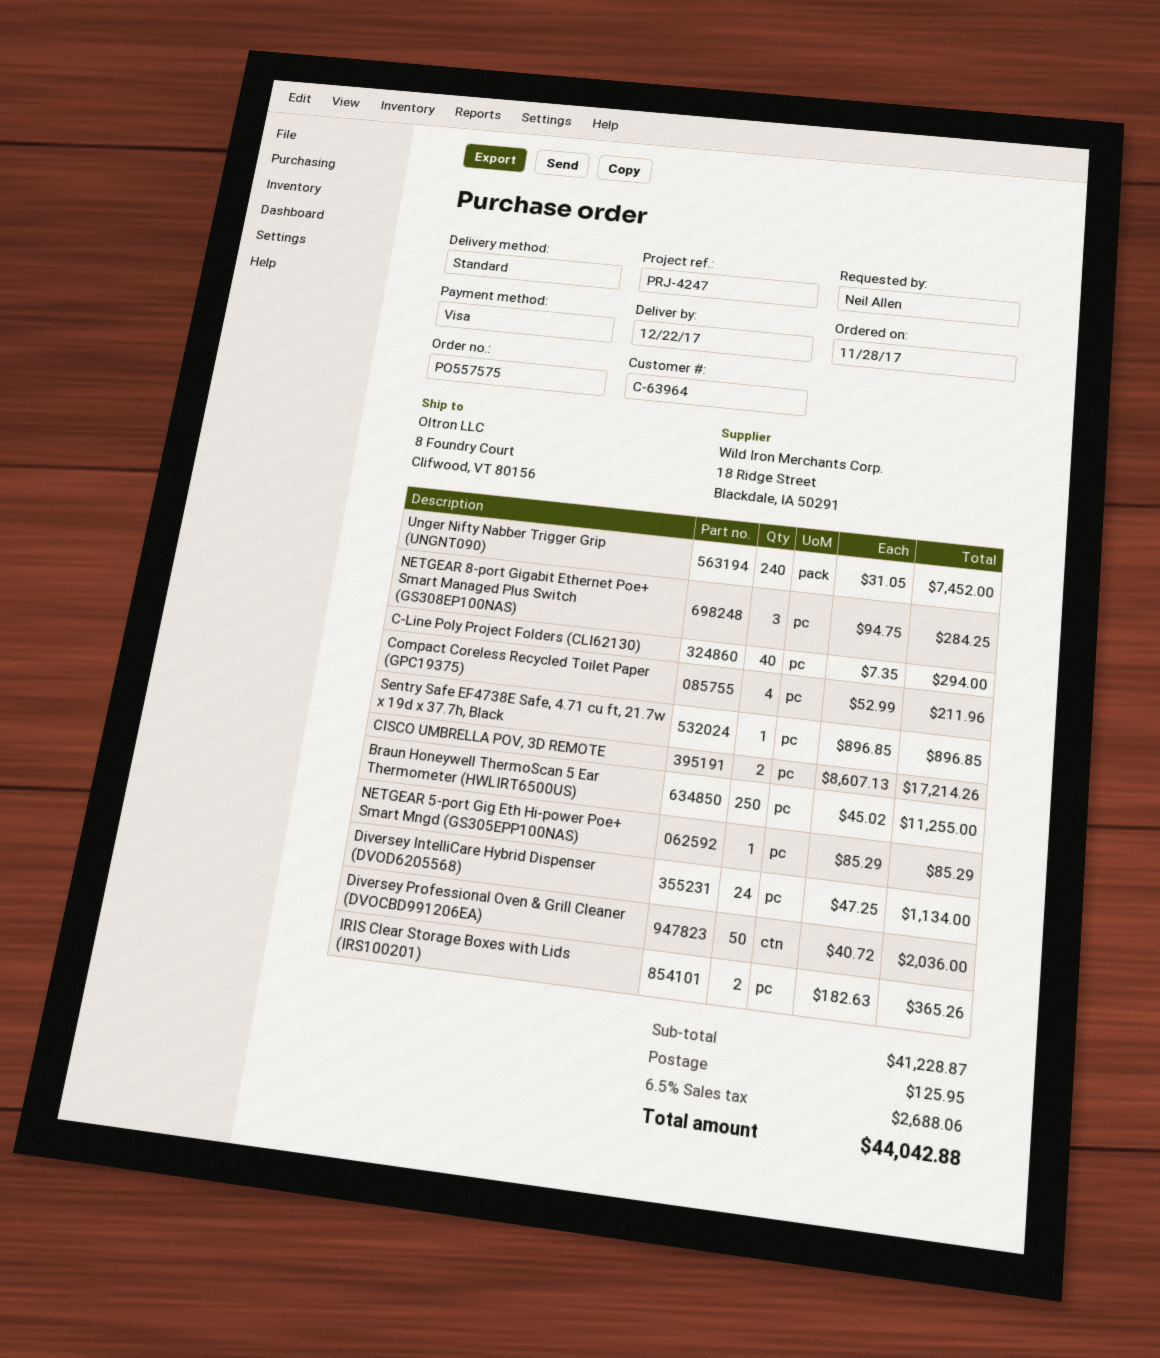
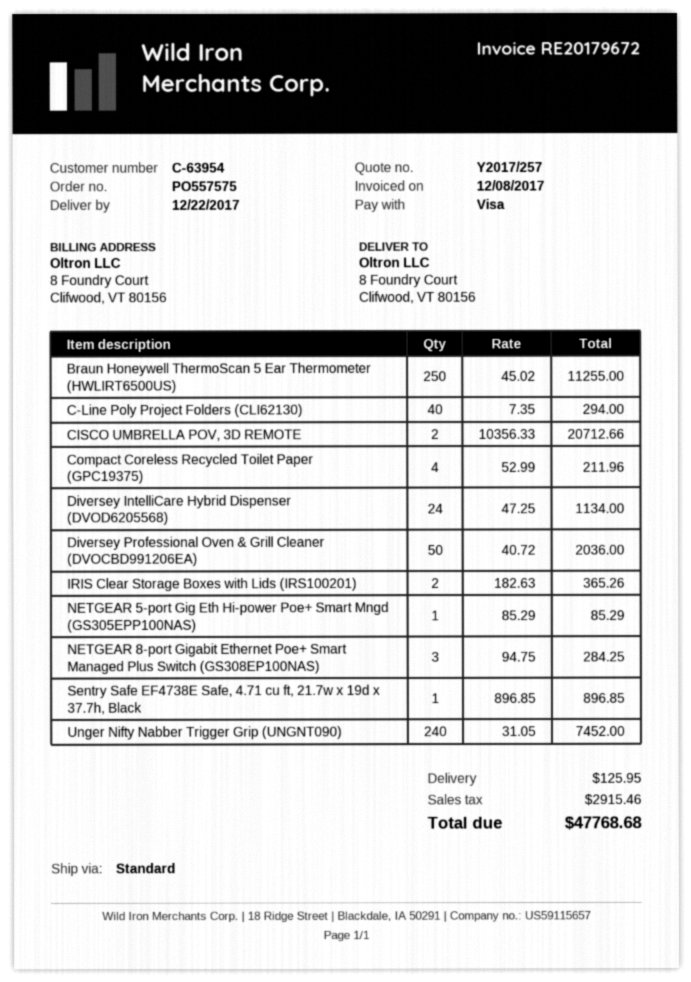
customer number: C-63964 -> C-63954
CISCO UMBRELLA POV, 3D REMOTE: 2 x 8607.13 = 17214.26 -> 2 x 10356.33 = 20712.66
tax: 2688.06 -> 2915.46
total: 44042.88 -> 47768.68

